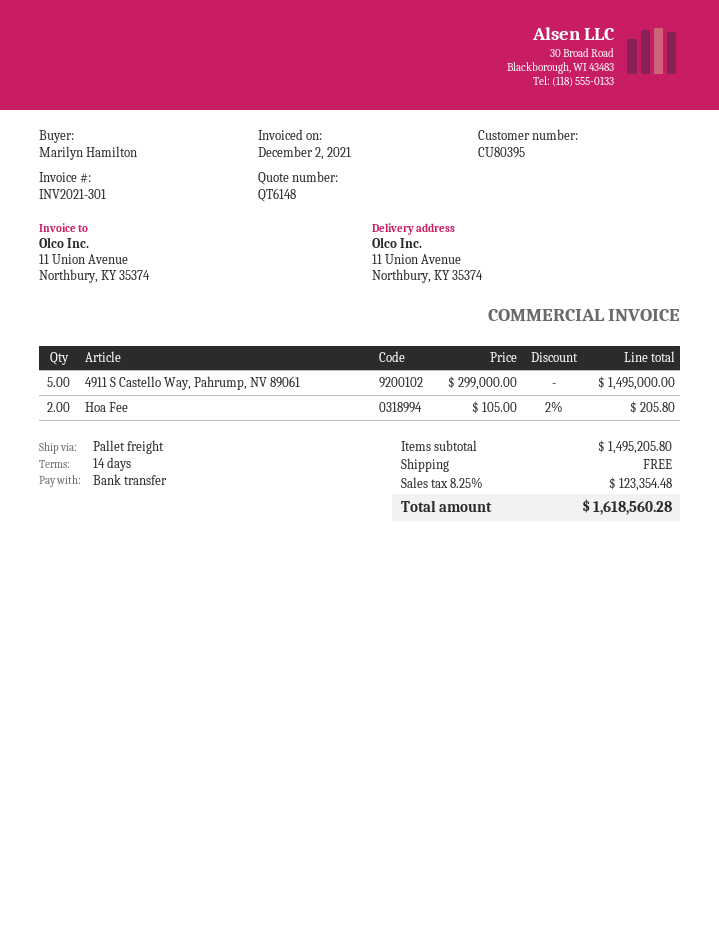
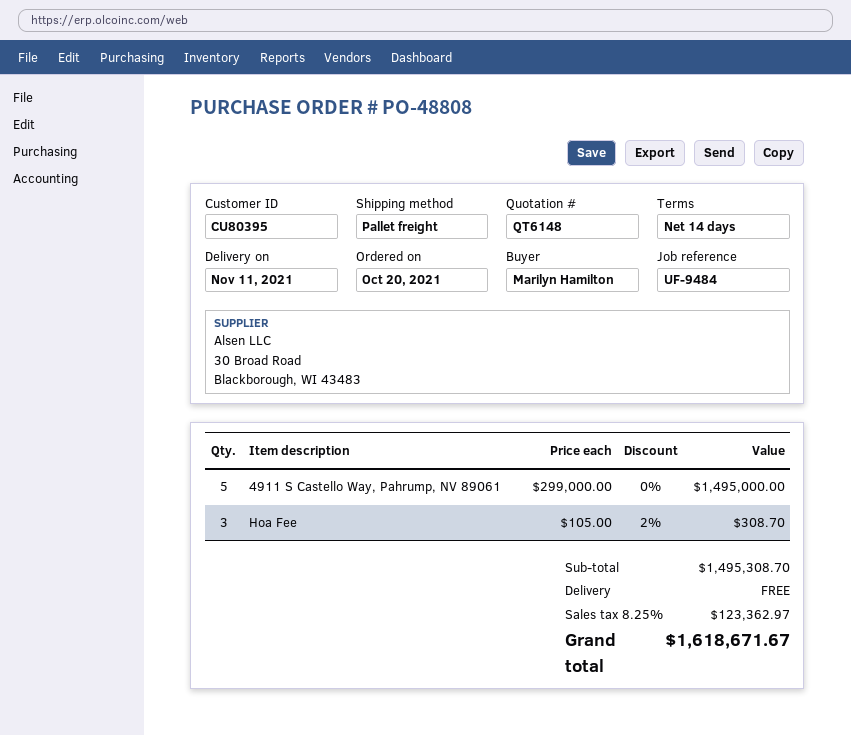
Hoa Fee: 2 x 105.00 - 2% = 205.80 -> 3 x 105.00 - 2% = 308.70
subtotal: 1495205.80 -> 1495308.70
tax: 8.25% = 123354.48 -> 8.25% = 123362.97
total: 1618560.28 -> 1618671.67

